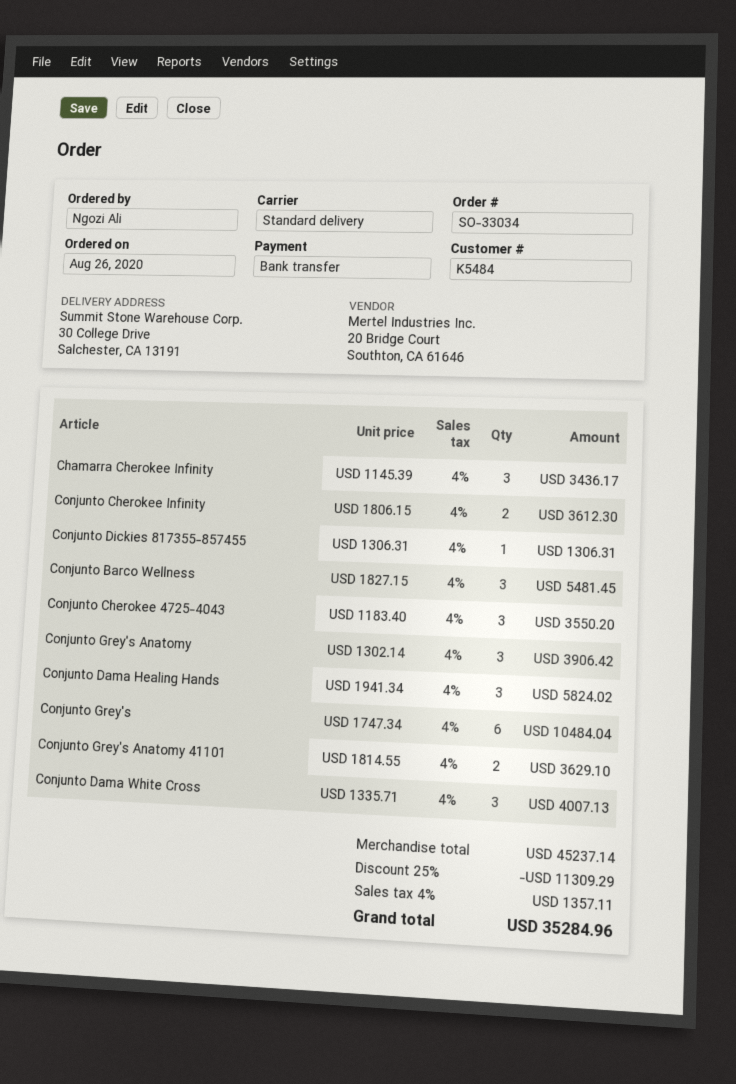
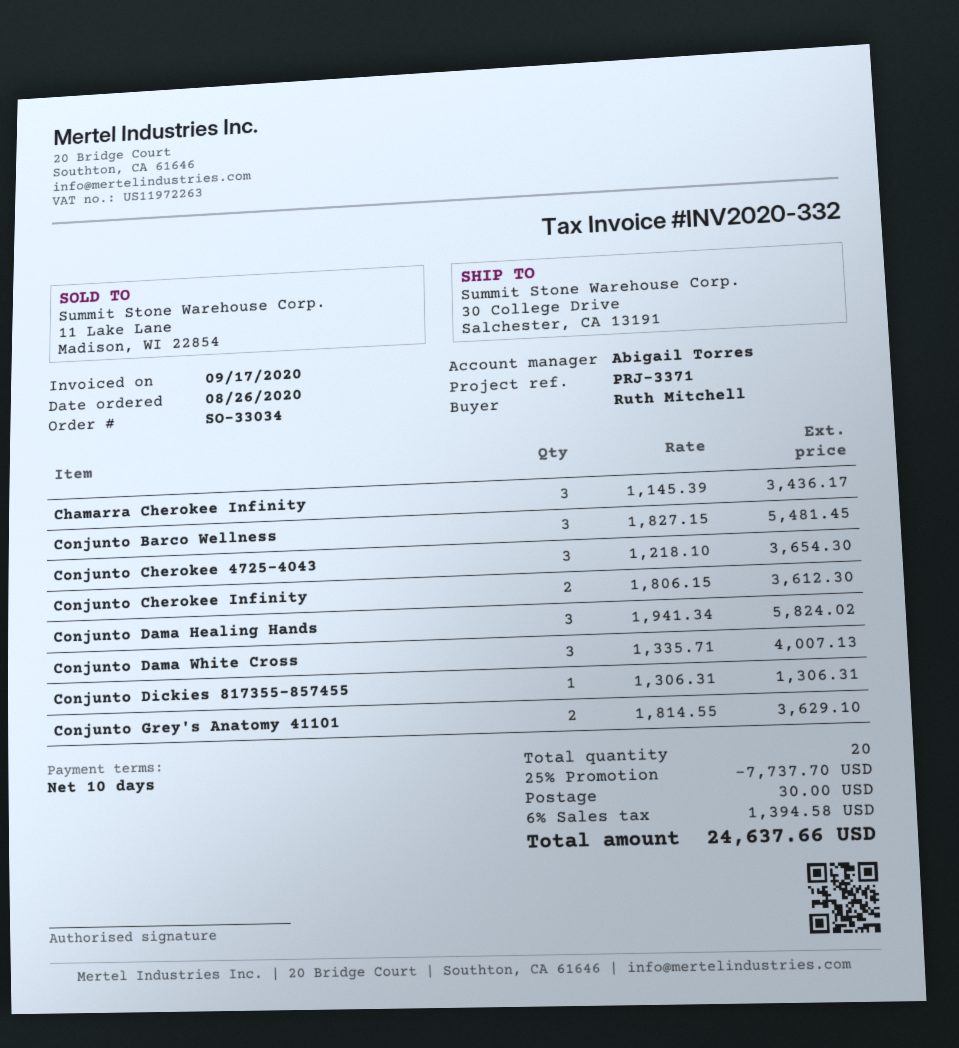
ordered by: Ngozi Ali -> Ruth Mitchell
Conjunto Cherokee 4725-4043: 3 x 1183.40 = 3550.20 -> 3 x 1218.10 = 3654.30
Conjunto Grey's Anatomy: 3 x 1302.14 = 3906.42 -> none
Conjunto Grey's: 6 x 1747.34 = 10484.04 -> none
discount: 25% = 11309.29 -> 25% = 7737.70
shipping: none -> 30.00
tax: 4% = 1357.11 -> 6% = 1394.58
total: 35284.96 -> 24637.66

